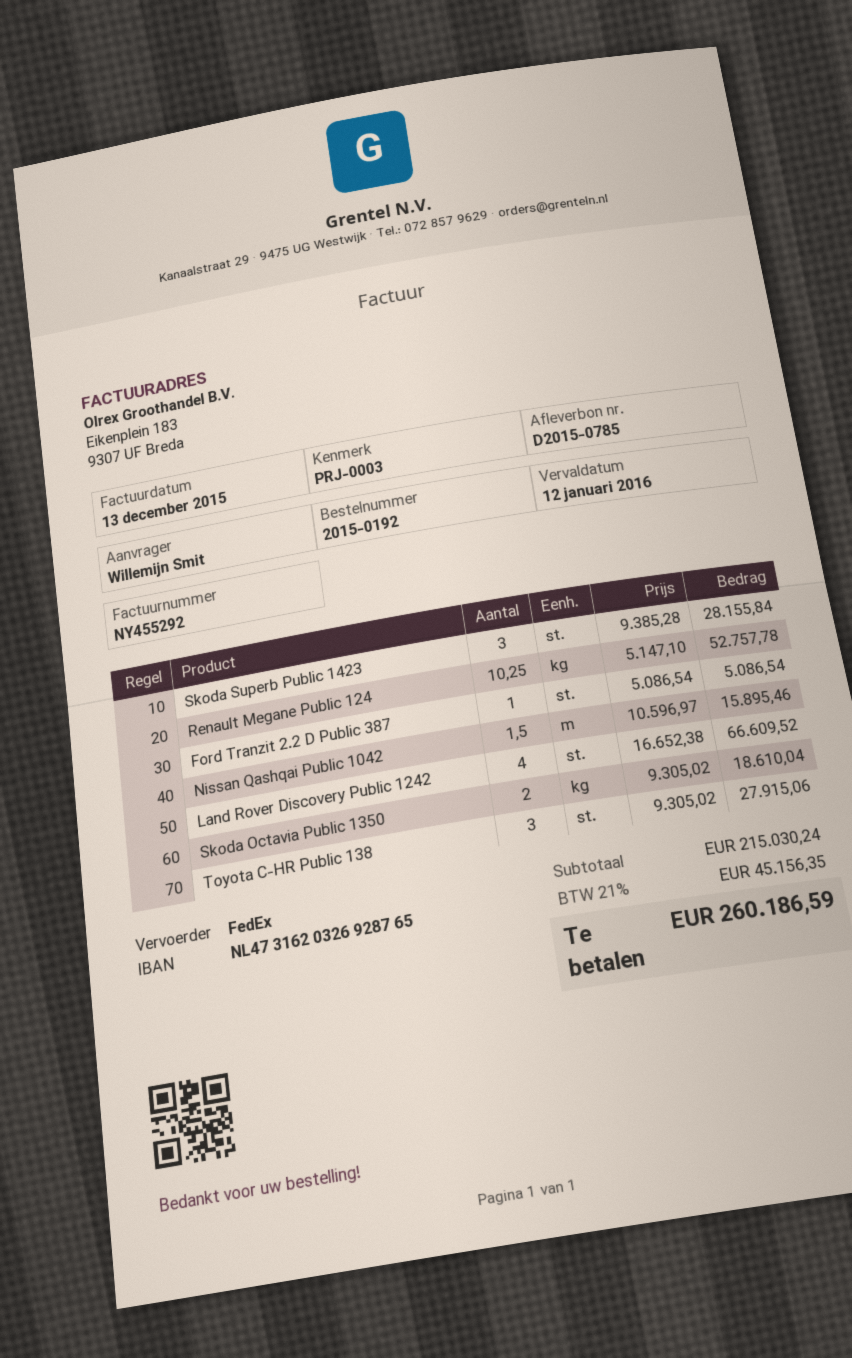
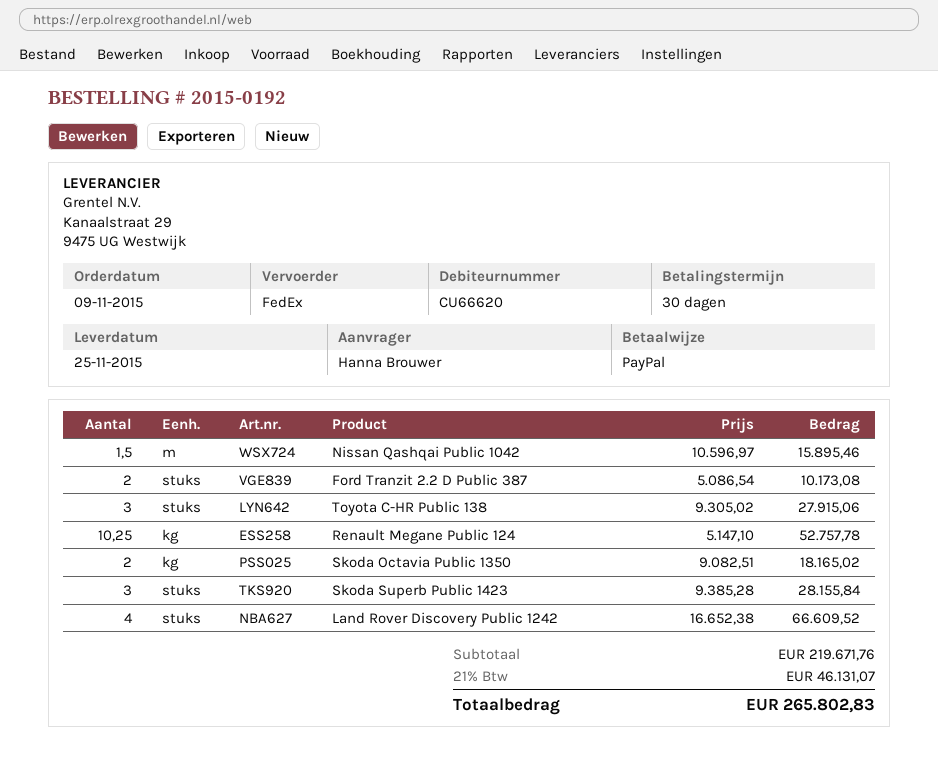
ordered by: Willemijn Smit -> Hanna Brouwer
Ford Tranzit 2.2 D Public 387: 1 x 5086.54 = 5086.54 -> 2 x 5086.54 = 10173.08
Skoda Octavia Public 1350: 2 x 9305.02 = 18610.04 -> 2 x 9082.51 = 18165.02
subtotal: 215030.24 -> 219671.76
tax: 21% = 45156.35 -> 21% = 46131.07
total: 260186.59 -> 265802.83

